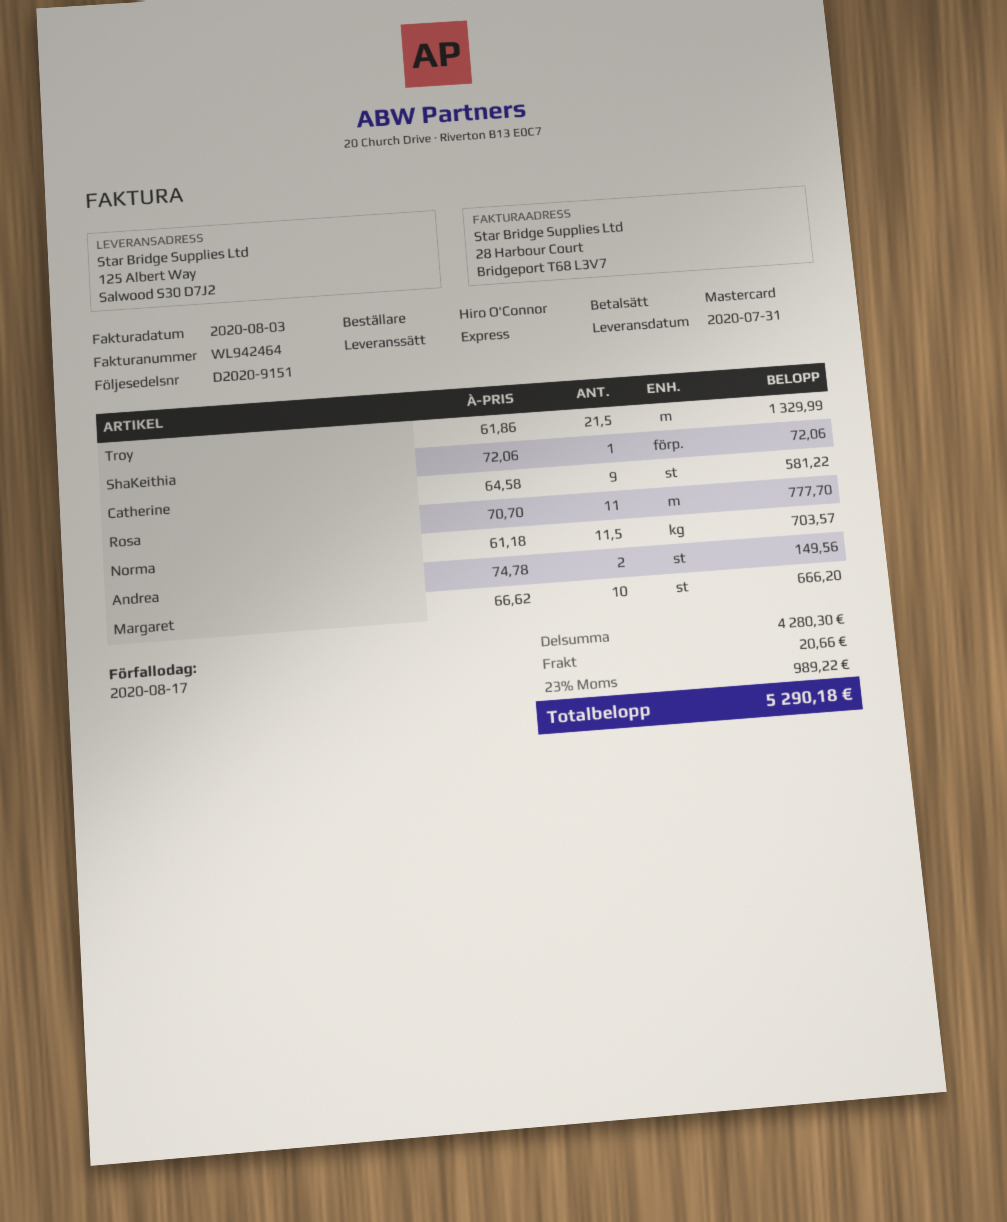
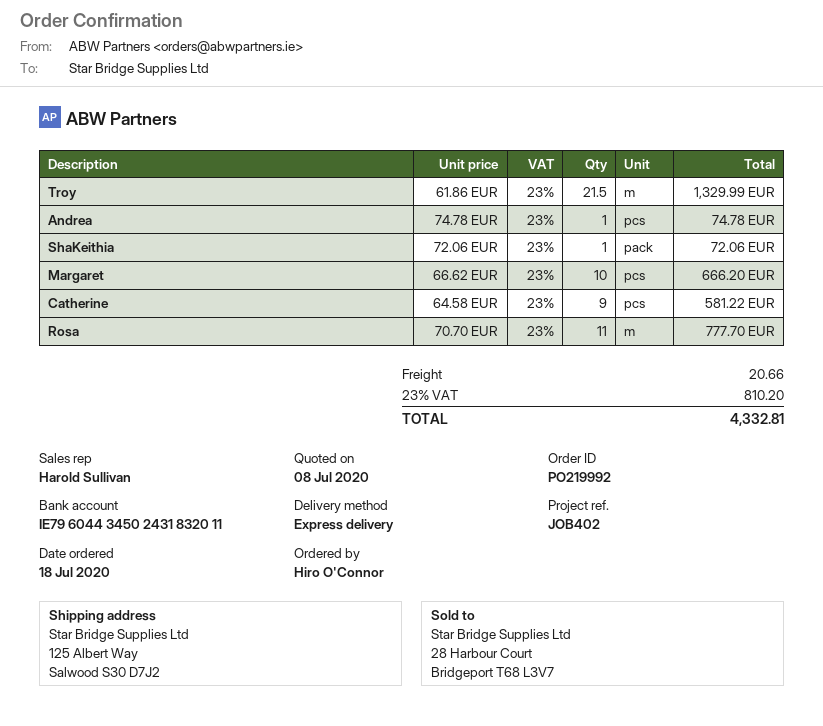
Norma: 11.5 x 61.18 = 703.57 -> none
Andrea: 2 x 74.78 = 149.56 -> 1 x 74.78 = 74.78
tax: 23% = 989.22 -> 23% = 810.20
total: 5290.18 -> 4332.81

